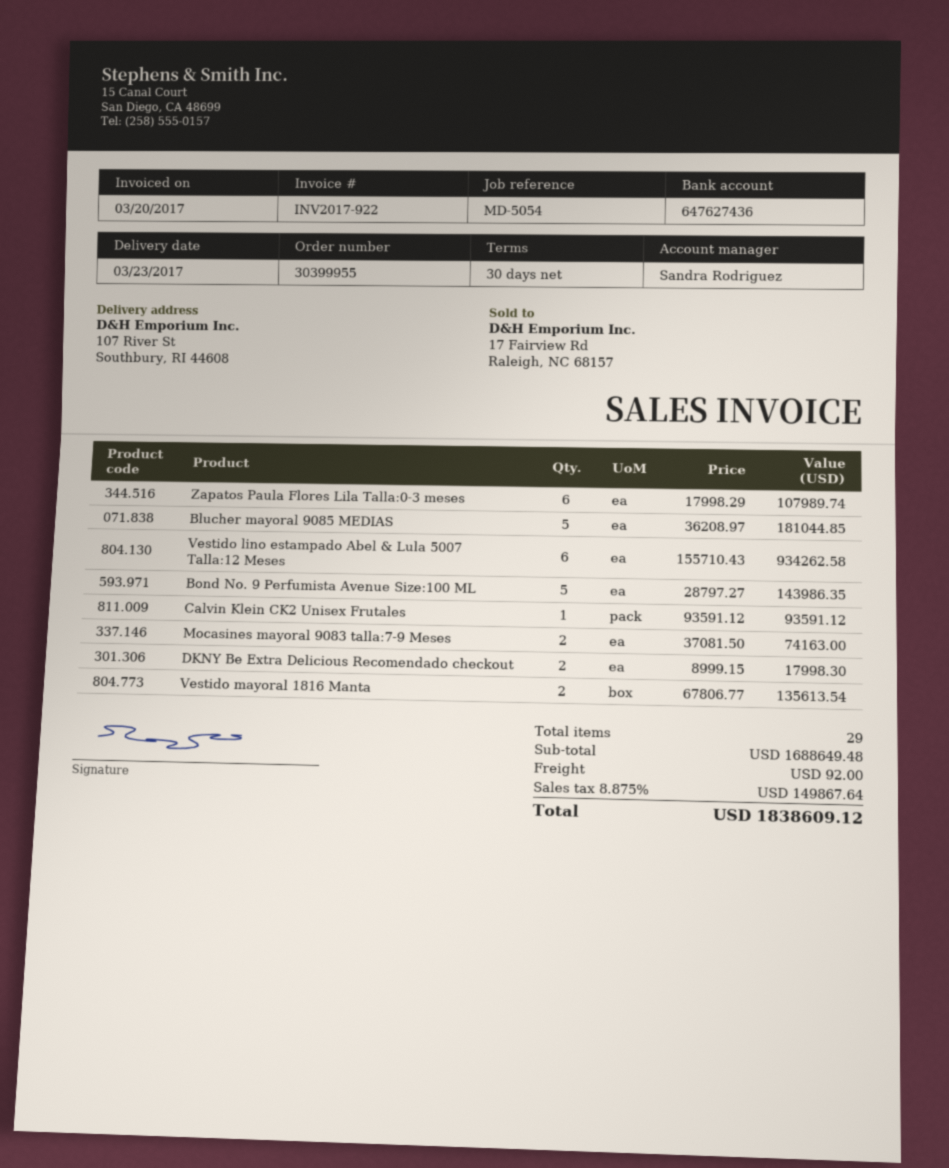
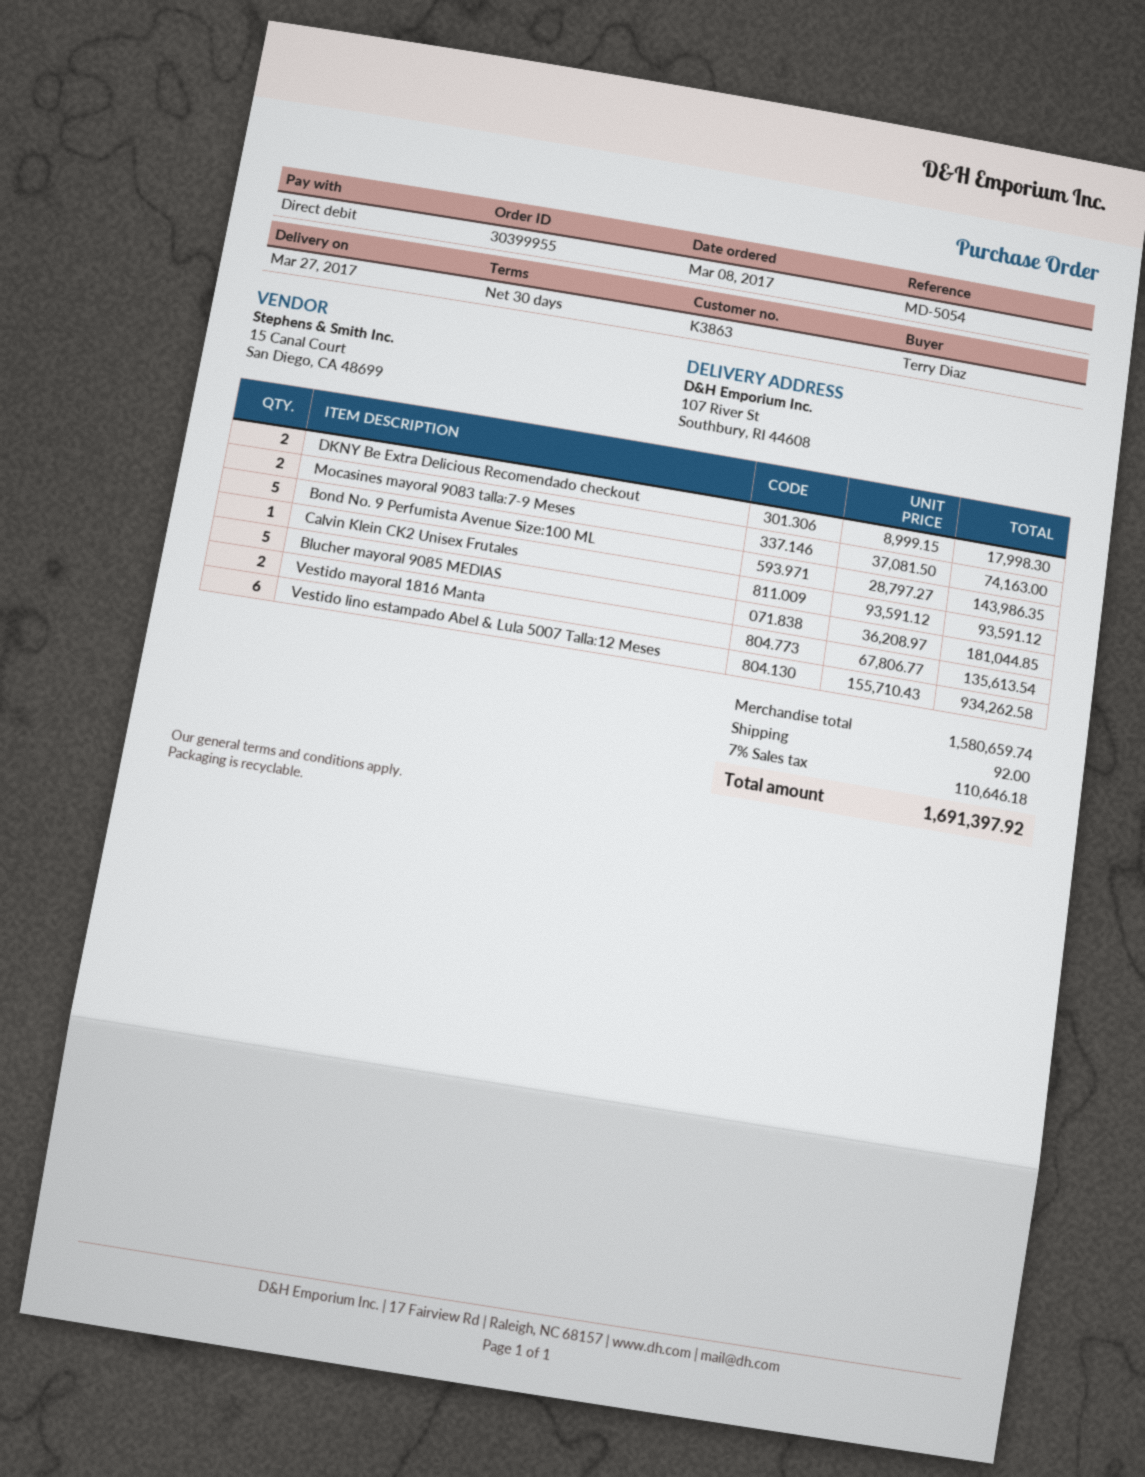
delivery date: 2017-03-23 -> 2017-03-27
Zapatos Paula Flores Lila Talla:0-3 meses: 6 x 17998.29 = 107989.74 -> none
subtotal: 1688649.48 -> 1580659.74
tax: 8.875% = 149867.64 -> 7% = 110646.18
total: 1838609.12 -> 1691397.92

